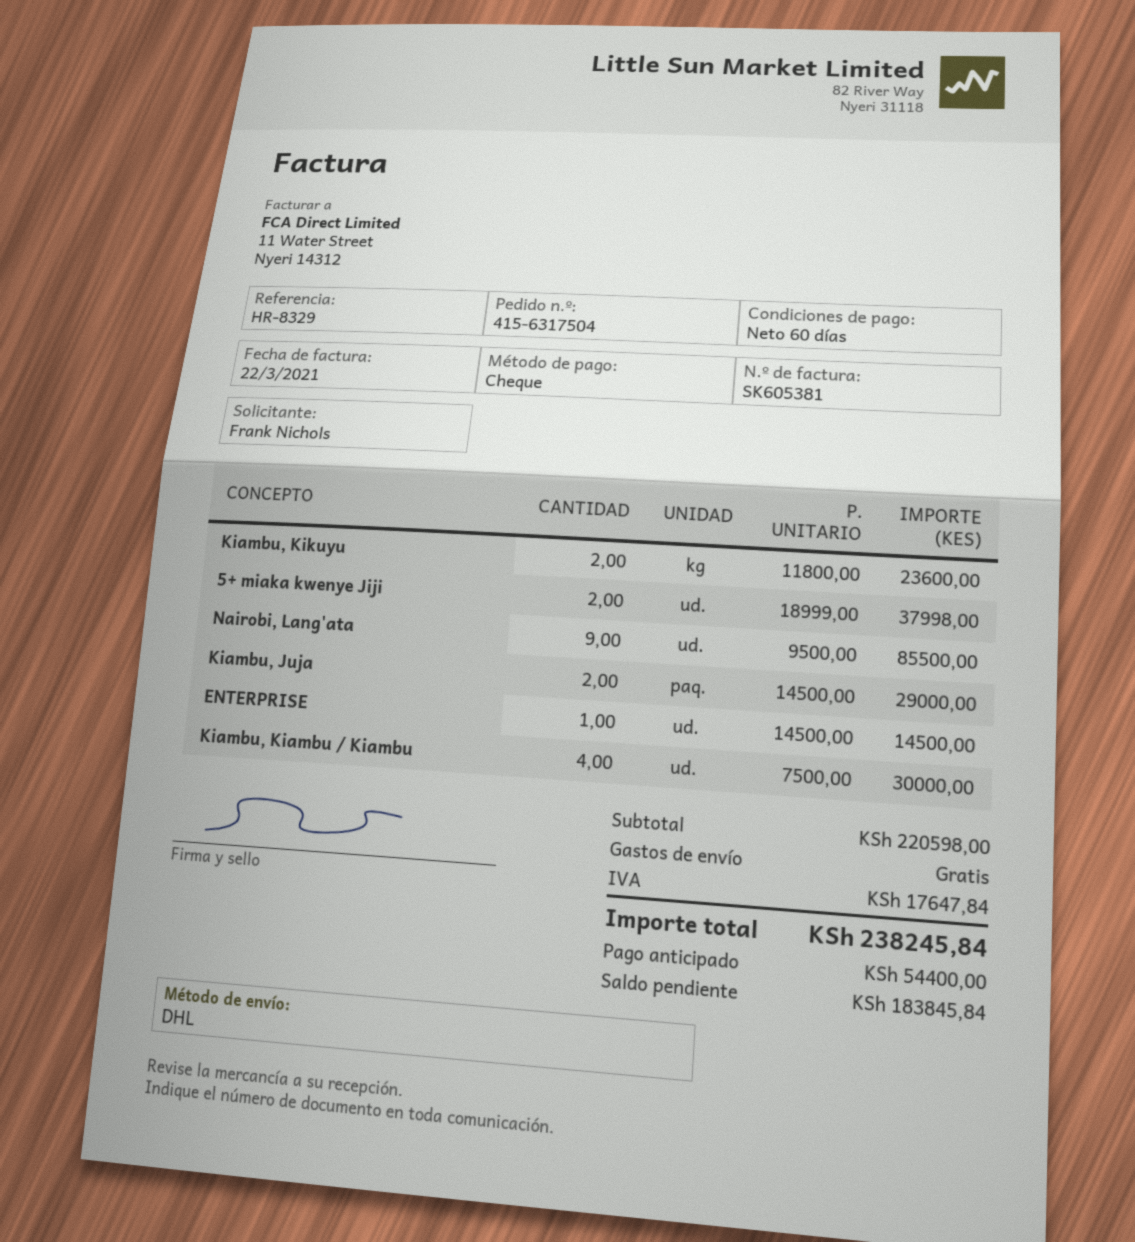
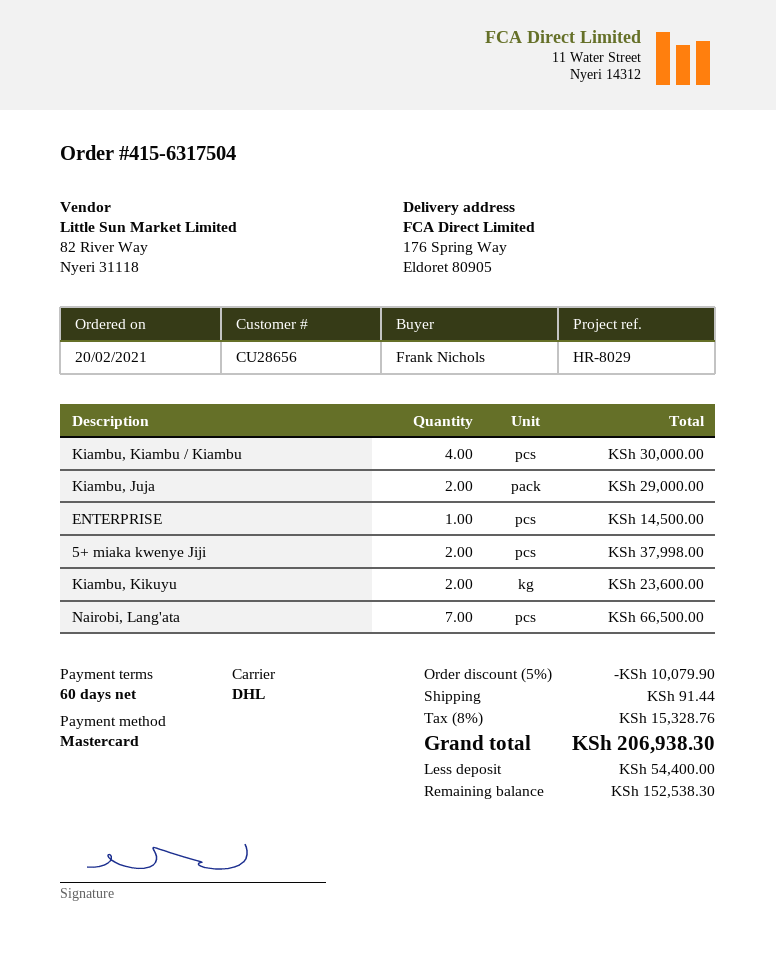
reference: HR-8329 -> HR-8029
payment method: cheque -> Mastercard
Nairobi, Lang'ata: 9 for 85500.00 -> 7 for 66500.00
discount: none -> 5% = 10079.90
shipping: 0.00 -> 91.44
tax: 17647.84 -> 15328.76
total: 238245.84 -> 206938.30
balance: 183845.84 -> 152538.30

